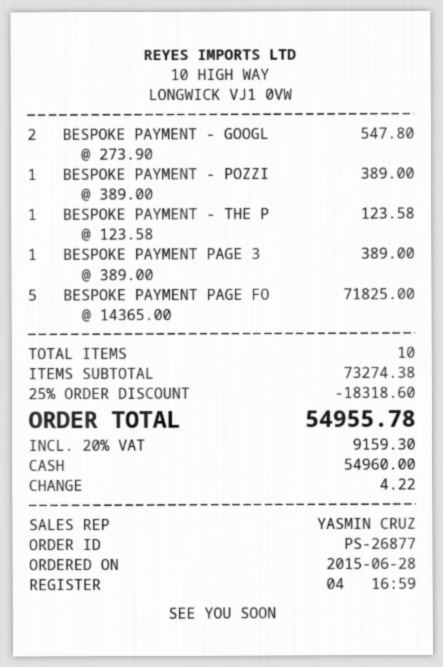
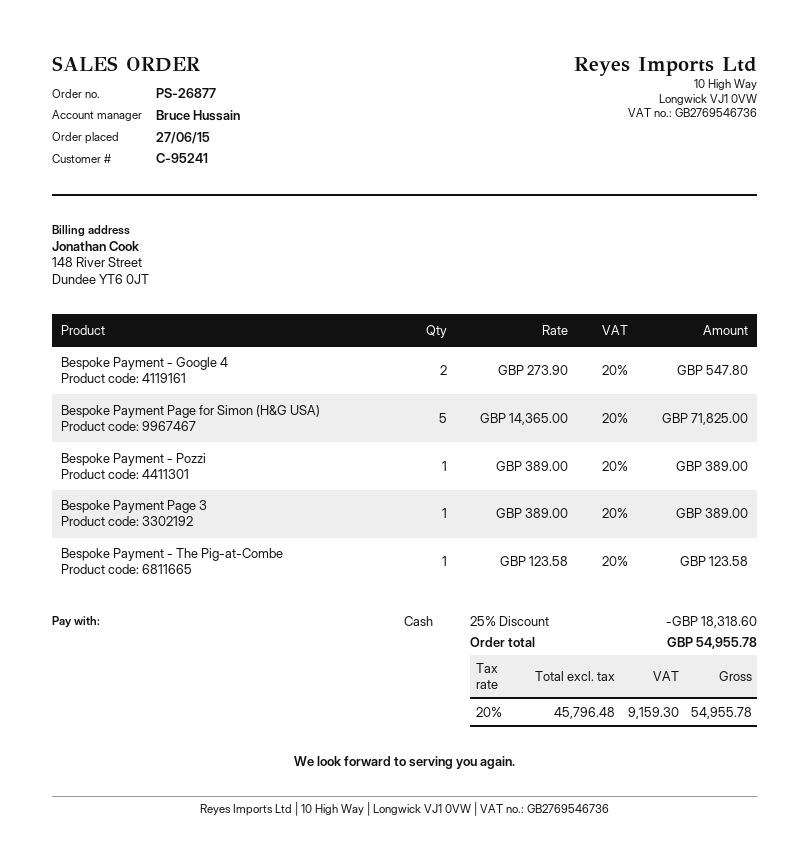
order date: 2015-06-28 -> 2015-06-27
sales rep: YASMIN CRUZ -> Bruce Hussain

